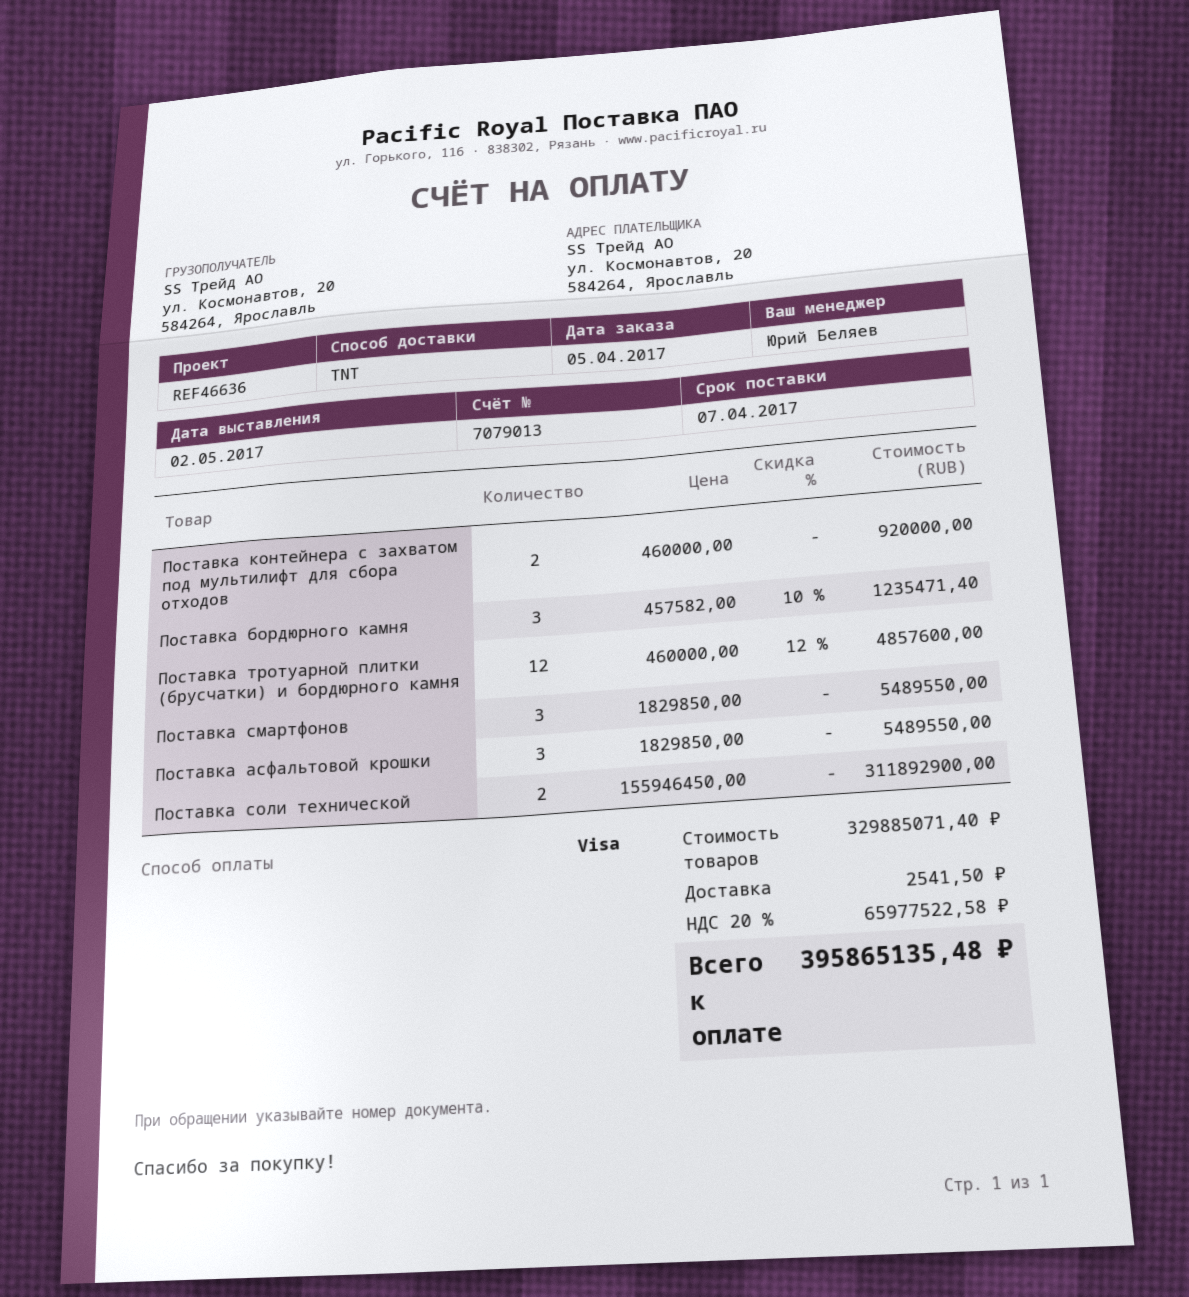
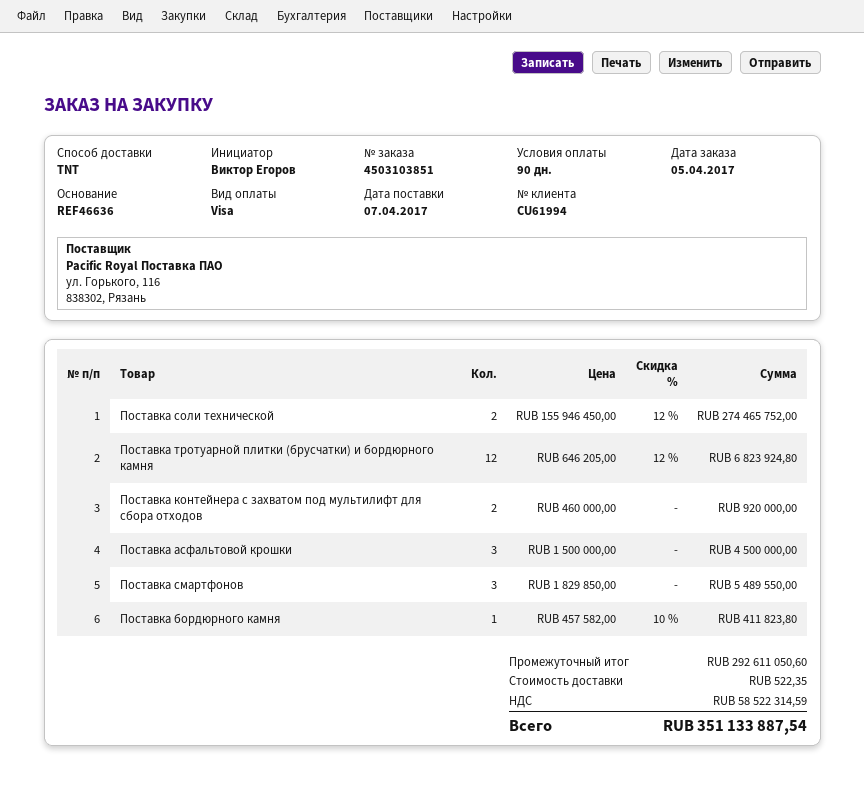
Поставка бордюрного камня: 3 x 457582.00 - 10% = 1235471.40 -> 1 x 457582.00 - 10% = 411823.80
Поставка тротуарной плитки (брусчатки) и бордюрного камня: 12 x 460000.00 - 12% = 4857600.00 -> 12 x 646205.00 - 12% = 6823924.80
Поставка асфальтовой крошки: 3 x 1829850.00 = 5489550.00 -> 3 x 1500000.00 = 4500000.00
Поставка соли технической: 2 x 155946450.00 = 311892900.00 -> 2 x 155946450.00 - 12% = 274465752.00
subtotal: 329885071.40 -> 292611050.60
shipping: 2541.50 -> 522.35
tax: 65977522.58 -> 58522314.59
total: 395865135.48 -> 351133887.54

